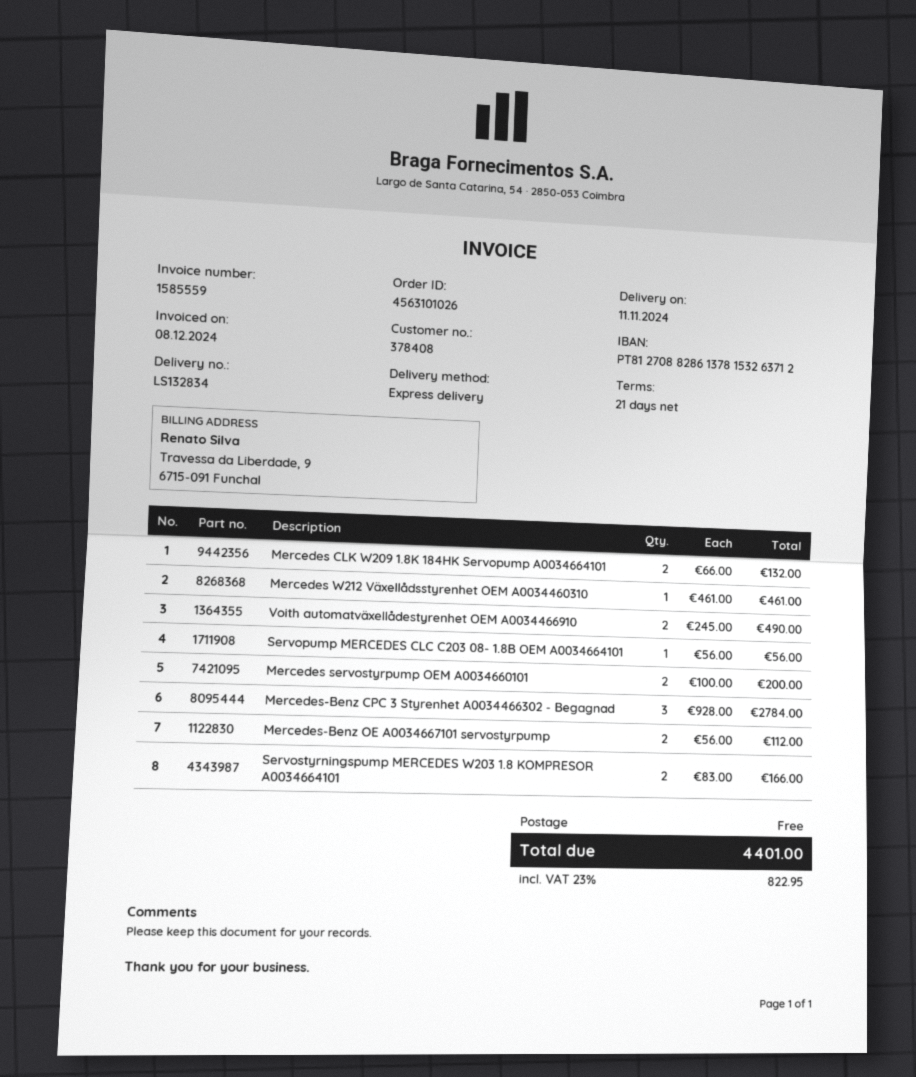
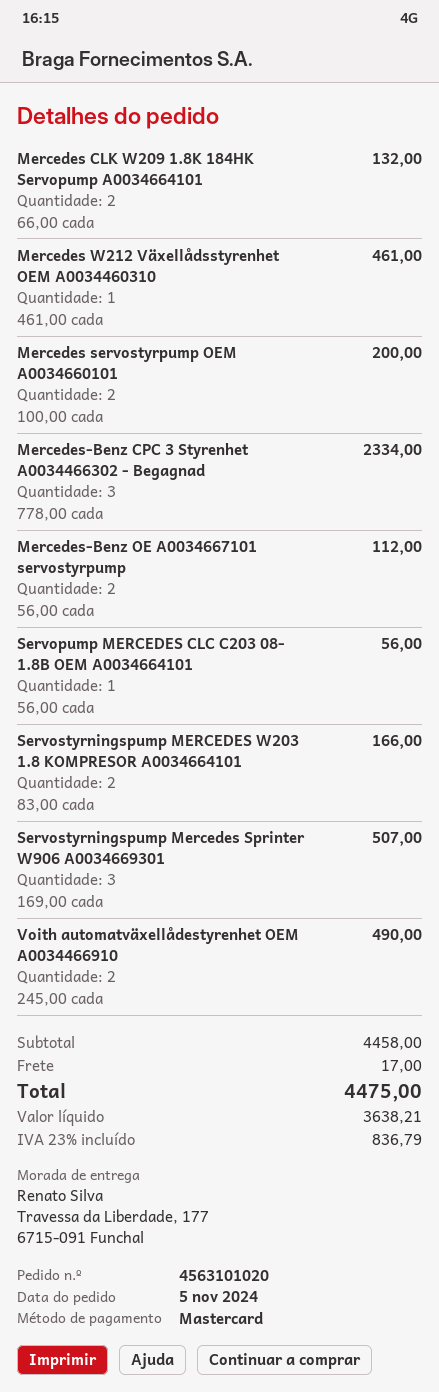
order number: 4563101026 -> 4563101020
Mercedes-Benz CPC 3 Styrenhet A0034466302 - Begagnad: 3 x 928.00 = 2784.00 -> 3 x 778.00 = 2334.00
Servostyrningspump Mercedes Sprinter W906 A0034669301: none -> 3 x 169.00 = 507.00
shipping: 0.00 -> 17.00
tax: 23% = 822.95 -> 23% = 836.79
total: 4401.00 -> 4475.00

